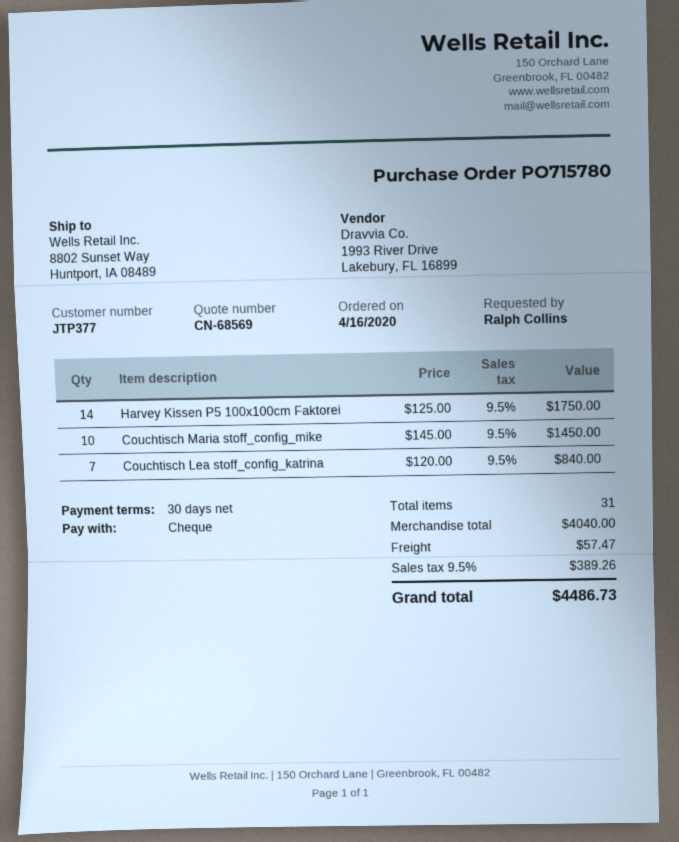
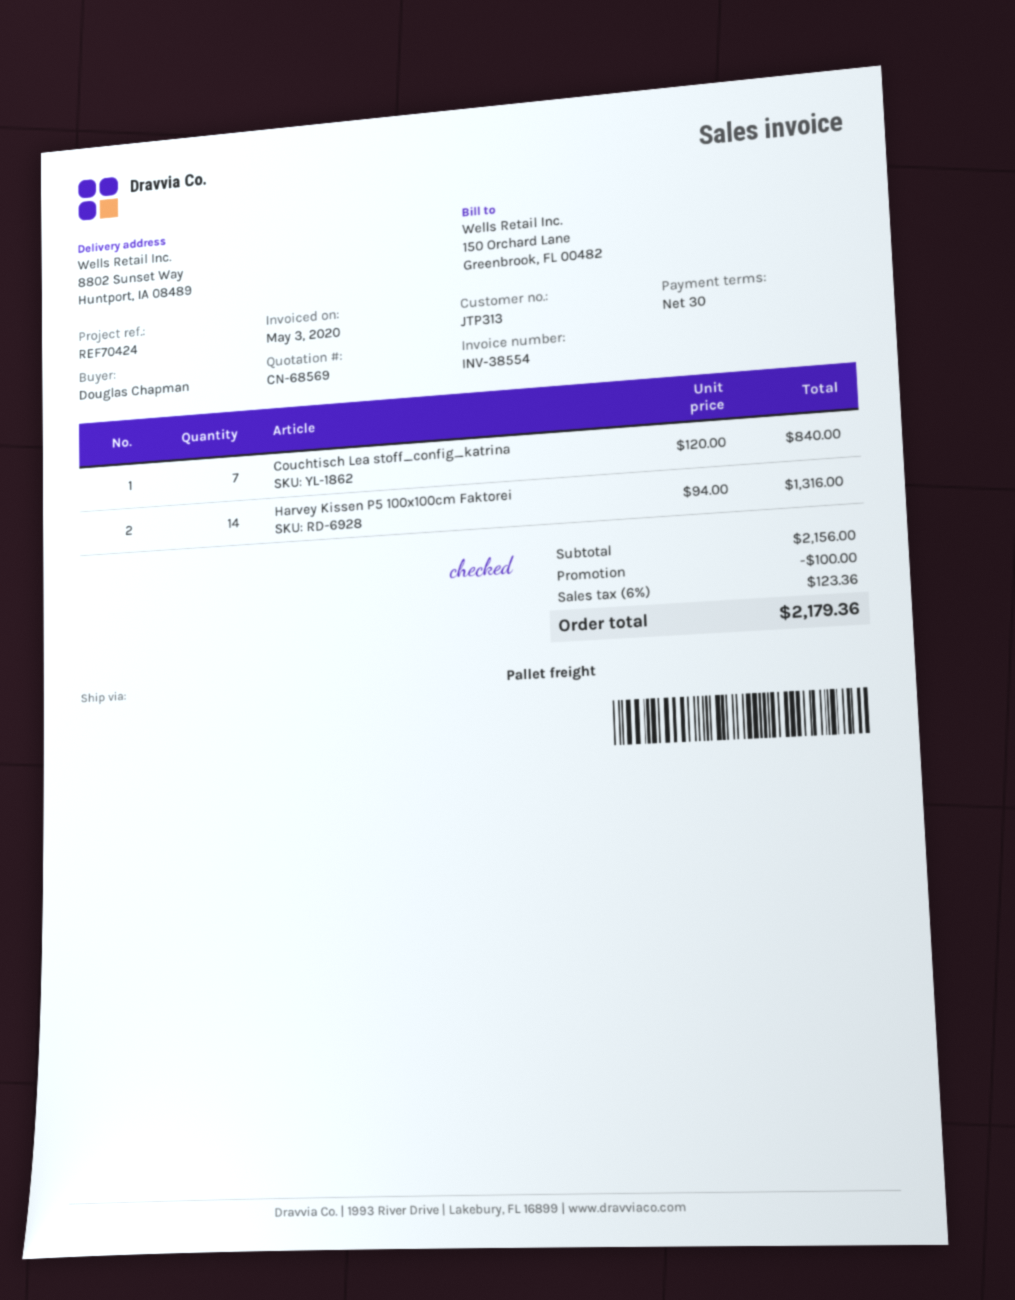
customer number: JTP377 -> JTP313
ordered by: Ralph Collins -> Douglas Chapman
Harvey Kissen P5 100x100cm Faktorei: 14 x 125.00 = 1750.00 -> 14 x 94.00 = 1316.00
Couchtisch Maria stoff_config_mike: 10 x 145.00 = 1450.00 -> none
subtotal: 4040.00 -> 2156.00
discount: none -> 100.00
shipping: 57.47 -> none
tax: 9.5% = 389.26 -> 6% = 123.36
total: 4486.73 -> 2179.36

